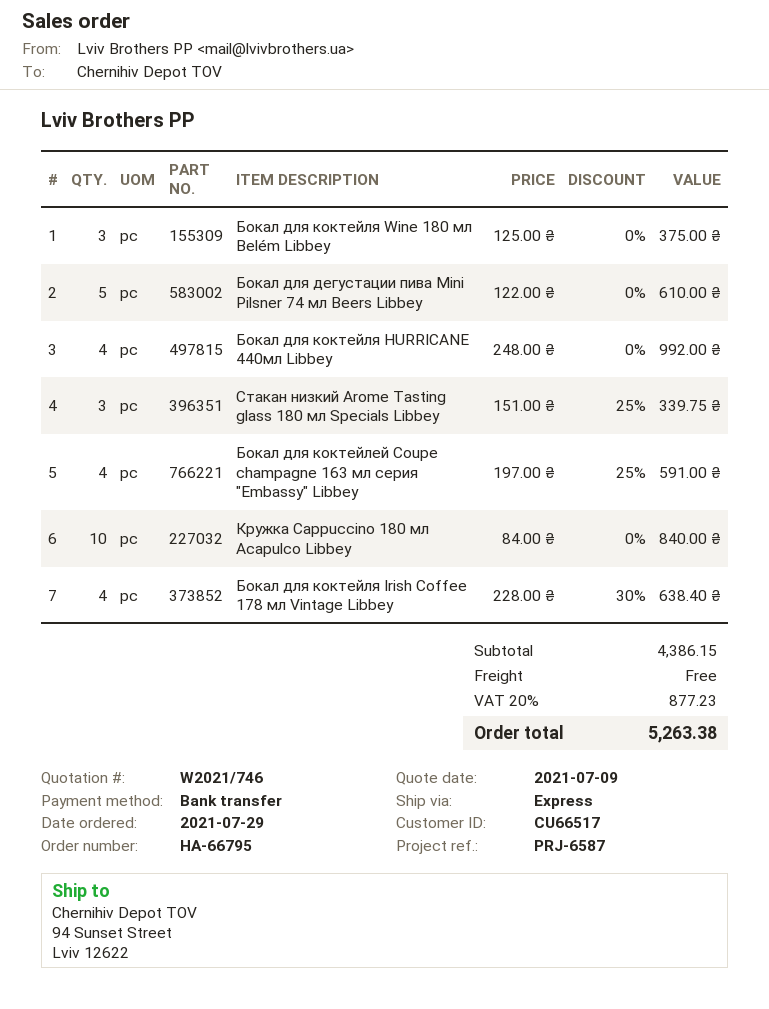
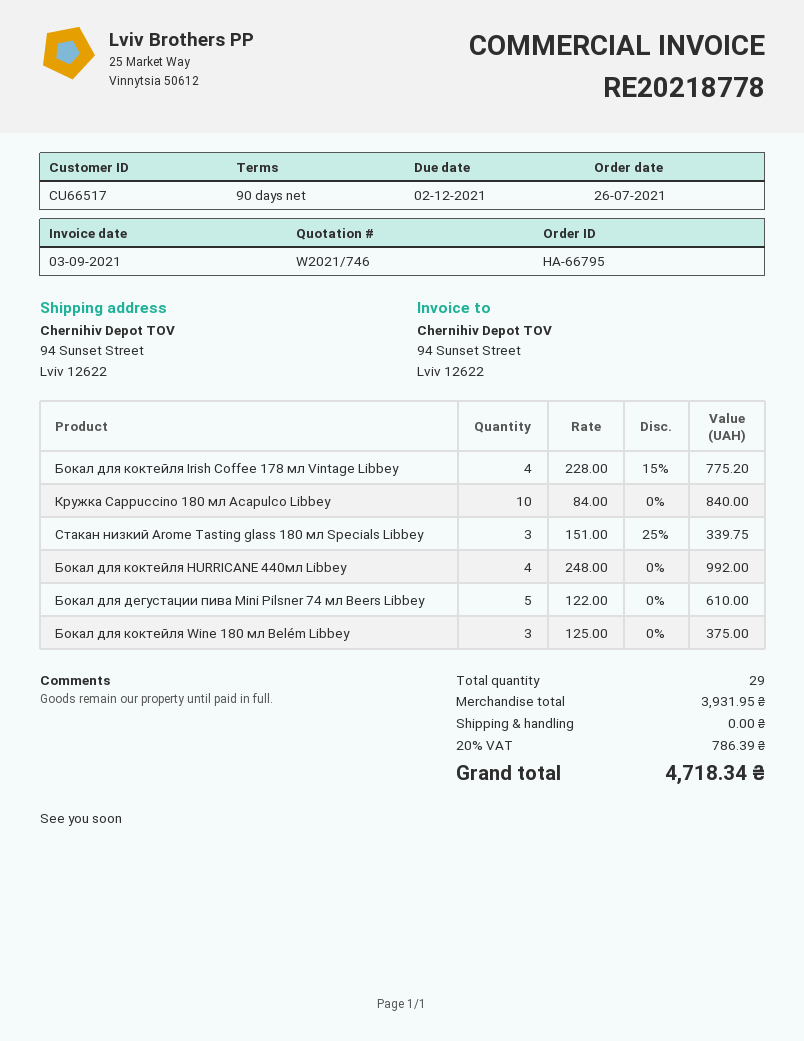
order date: 2021-07-29 -> 2021-07-26
Бокал для коктейлей Coupe champagne 163 мл серия "Embassy" Libbey: 4 x 197.00 - 25% = 591.00 -> none
Бокал для коктейля Irish Coffee 178 мл Vintage Libbey: 4 x 228.00 - 30% = 638.40 -> 4 x 228.00 - 15% = 775.20
subtotal: 4386.15 -> 3931.95
tax: 20% = 877.23 -> 20% = 786.39
total: 5263.38 -> 4718.34

